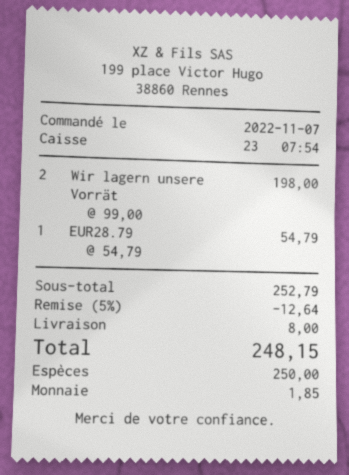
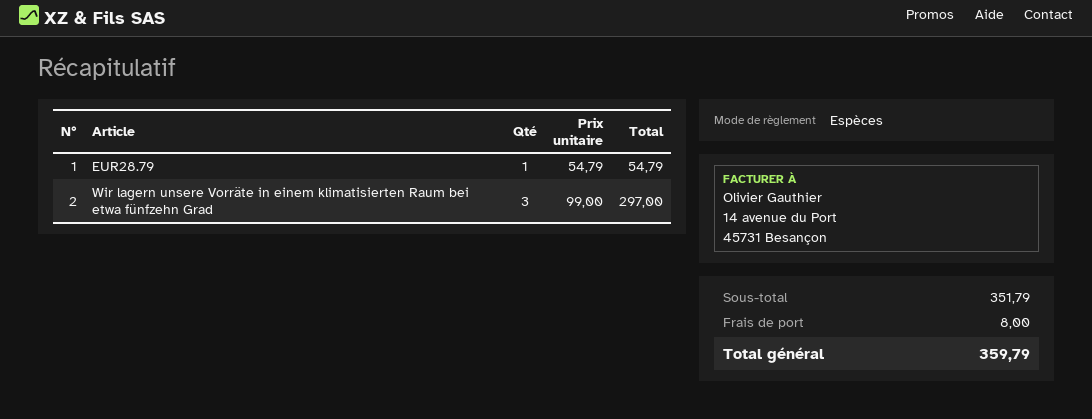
Wir lagern unsere Vorrät: 2 x 99.00 = 198.00 -> 3 x 99.00 = 297.00
subtotal: 252.79 -> 351.79
discount: 5% = 12.64 -> none
total: 248.15 -> 359.79

